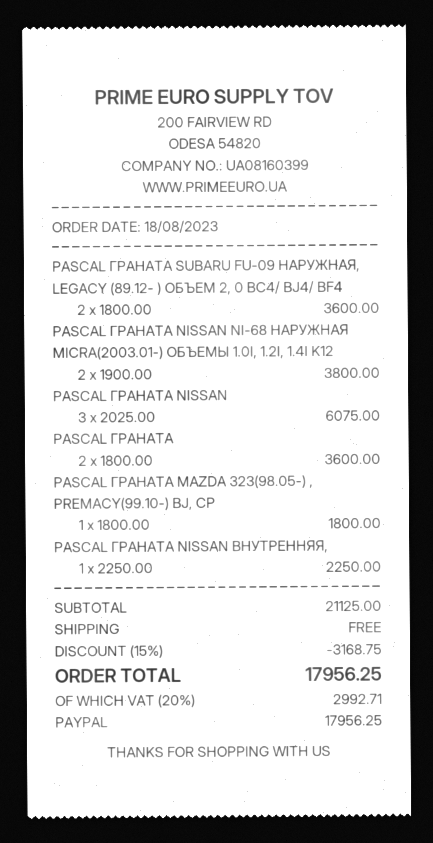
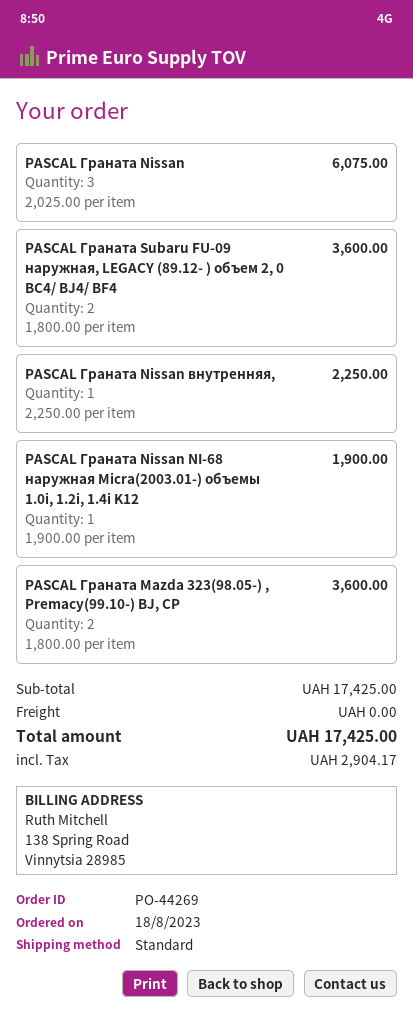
PASCAL ГРАНАТА NISSAN NI-68 НАРУЖНАЯ MICRA(2003.01-) ОБЪЕМЫ 1.0I, 1.2I, 1.4I K12: 2 x 1900.00 = 3800.00 -> 1 x 1900.00 = 1900.00
PASCAL ГРАНАТА: 2 x 1800.00 = 3600.00 -> none
PASCAL ГРАНАТА MAZDA 323(98.05-) , PREMACY(99.10-) BJ, CP: 1 x 1800.00 = 1800.00 -> 2 x 1800.00 = 3600.00
subtotal: 21125.00 -> 17425.00
discount: 15% = 3168.75 -> none
tax: 2992.71 -> 2904.17
total: 17956.25 -> 17425.00

